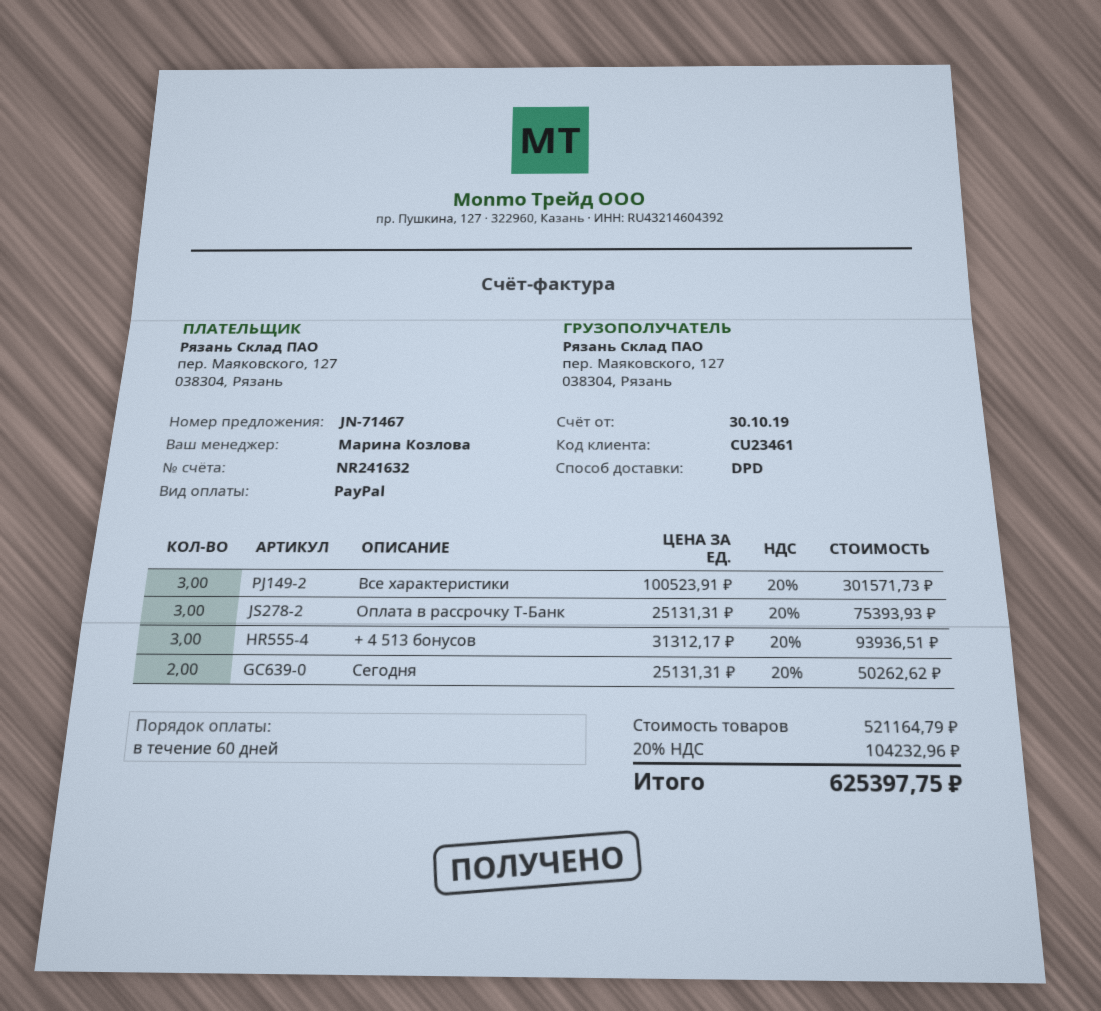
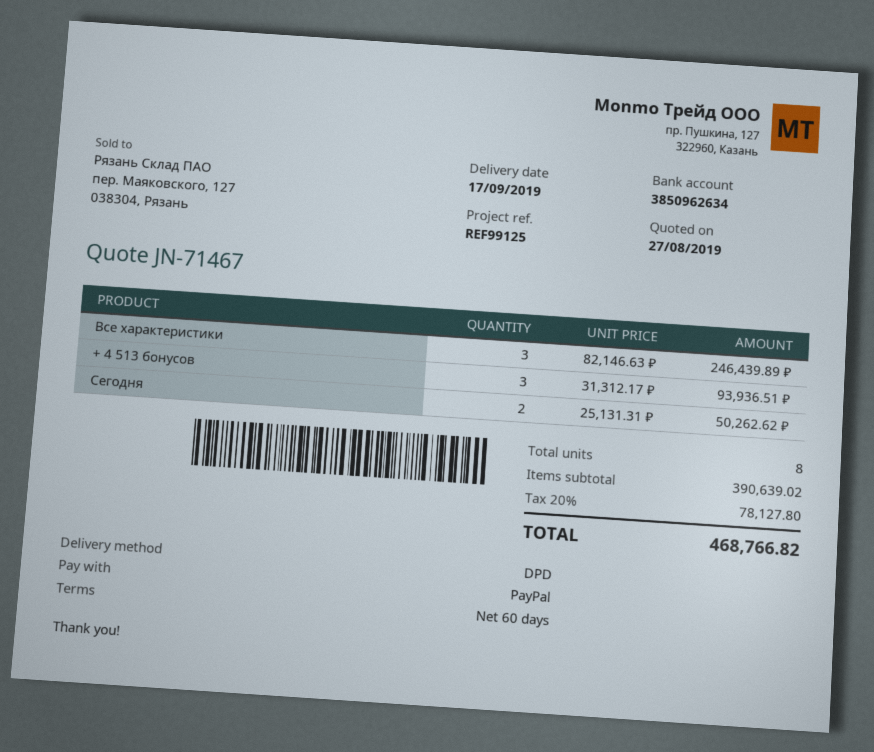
Все характеристики: 3 x 100523.91 = 301571.73 -> 3 x 82146.63 = 246439.89
Оплата в рассрочку Т-Банк: 3 x 25131.31 = 75393.93 -> none
subtotal: 521164.79 -> 390639.02
tax: 20% = 104232.96 -> 20% = 78127.80
total: 625397.75 -> 468766.82

